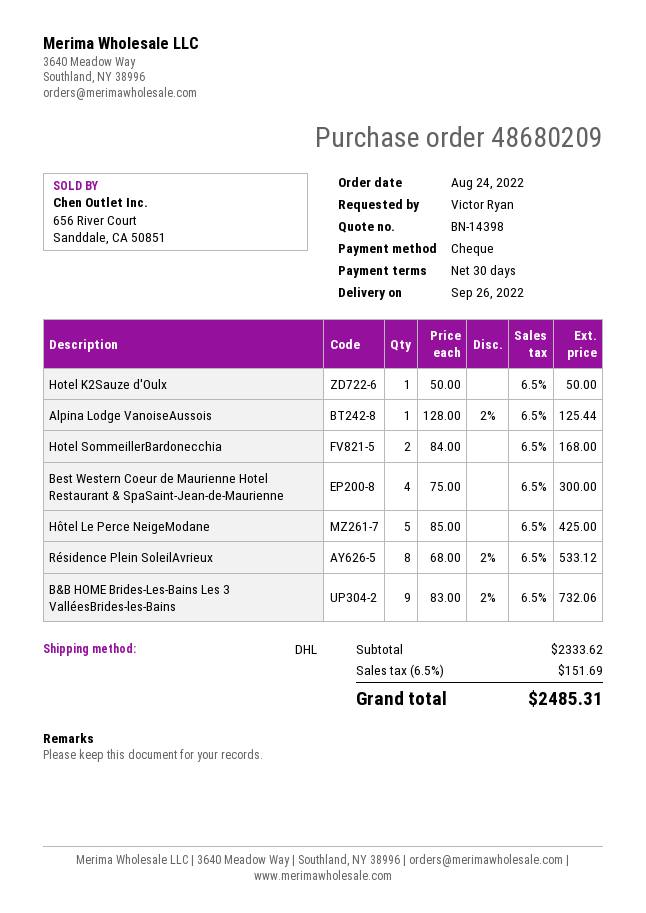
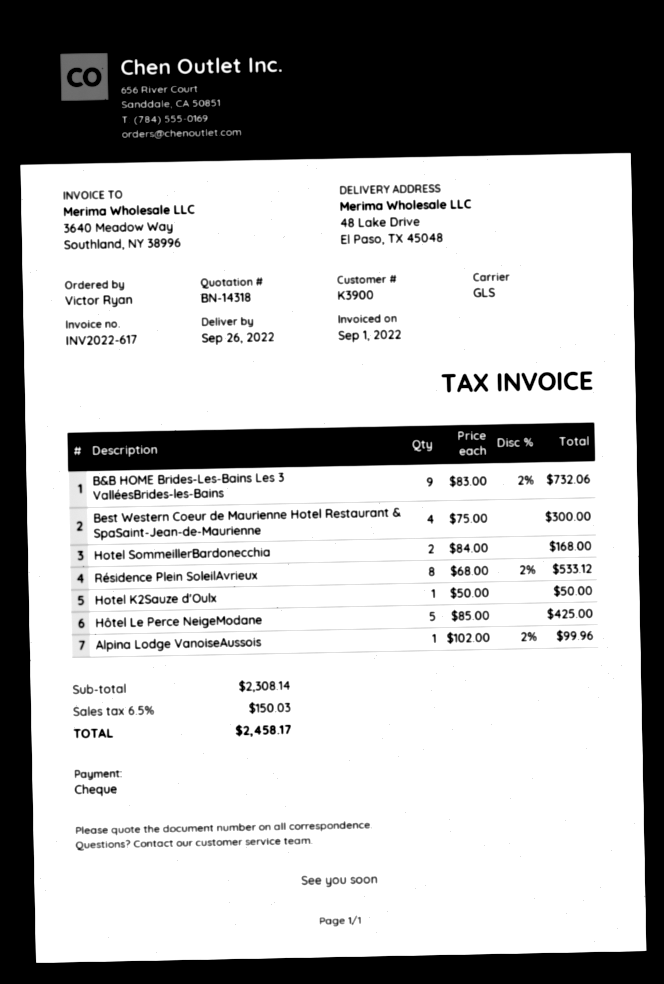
quote number: BN-14398 -> BN-14318
shipping method: DHL -> GLS
Alpina Lodge VanoiseAussois: 1 x 128.00 - 2% = 125.44 -> 1 x 102.00 - 2% = 99.96
subtotal: 2333.62 -> 2308.14
tax: 6.5% = 151.69 -> 6.5% = 150.03
total: 2485.31 -> 2458.17

